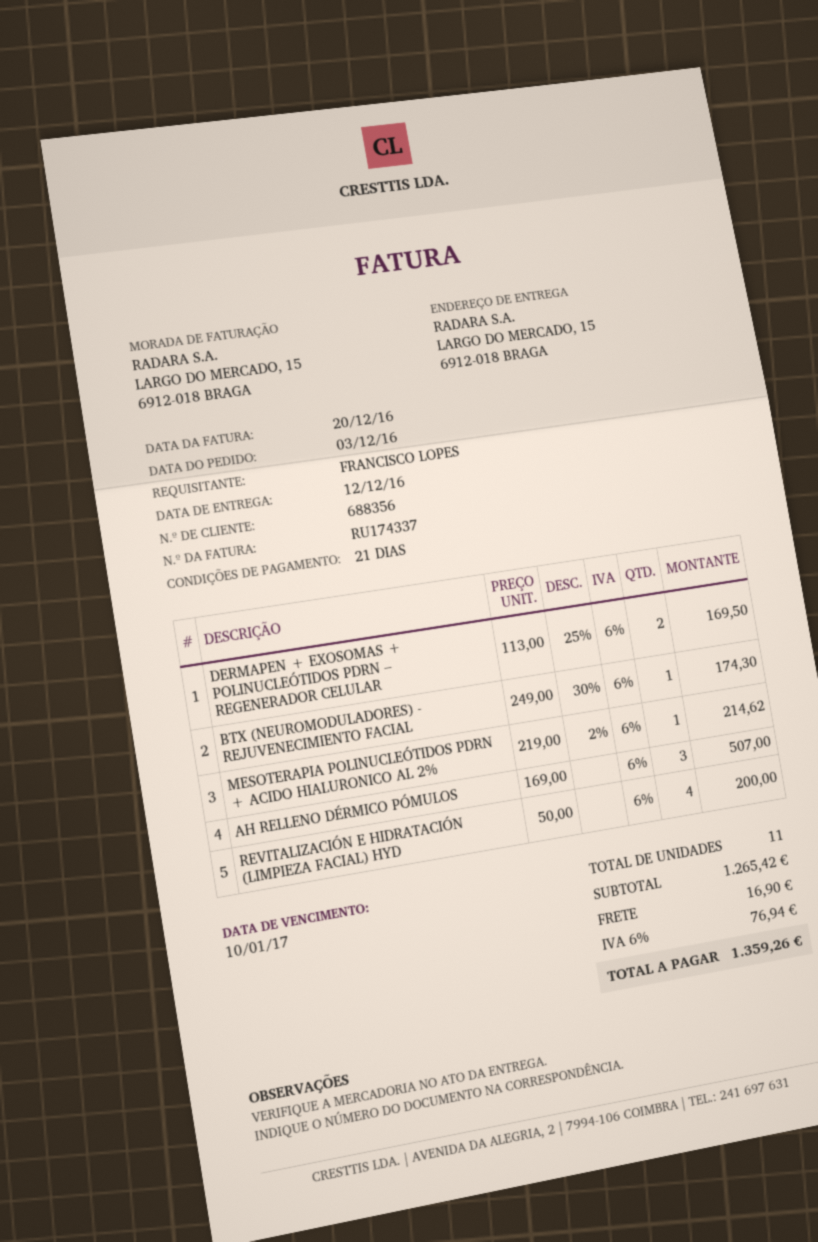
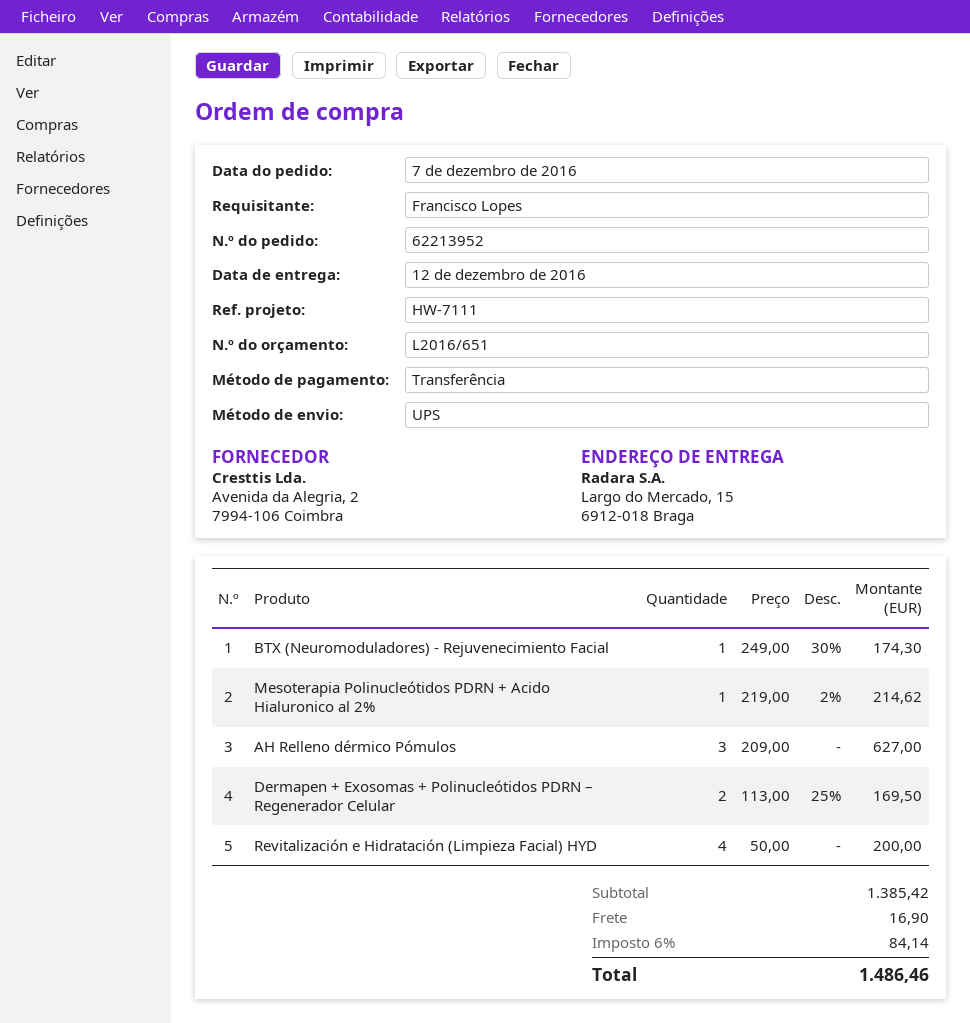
order date: 2016-12-03 -> 2016-12-07
AH RELLENO DÉRMICO PÓMULOS: 3 x 169.00 = 507.00 -> 3 x 209.00 = 627.00
subtotal: 1265.42 -> 1385.42
tax: 6% = 76.94 -> 6% = 84.14
total: 1359.26 -> 1486.46

